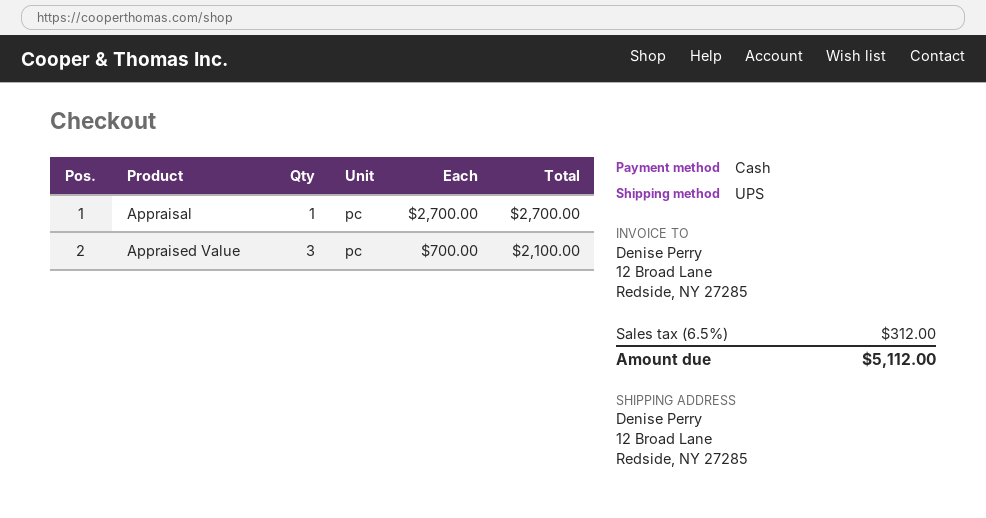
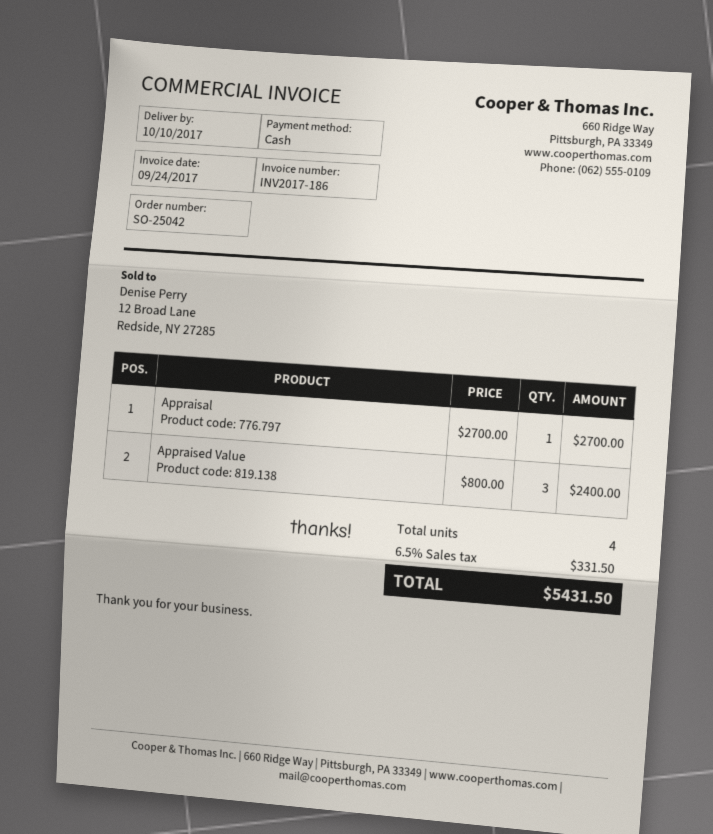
Appraised Value: 3 x 700.00 = 2100.00 -> 3 x 800.00 = 2400.00
tax: 6.5% = 312.00 -> 6.5% = 331.50
total: 5112.00 -> 5431.50

